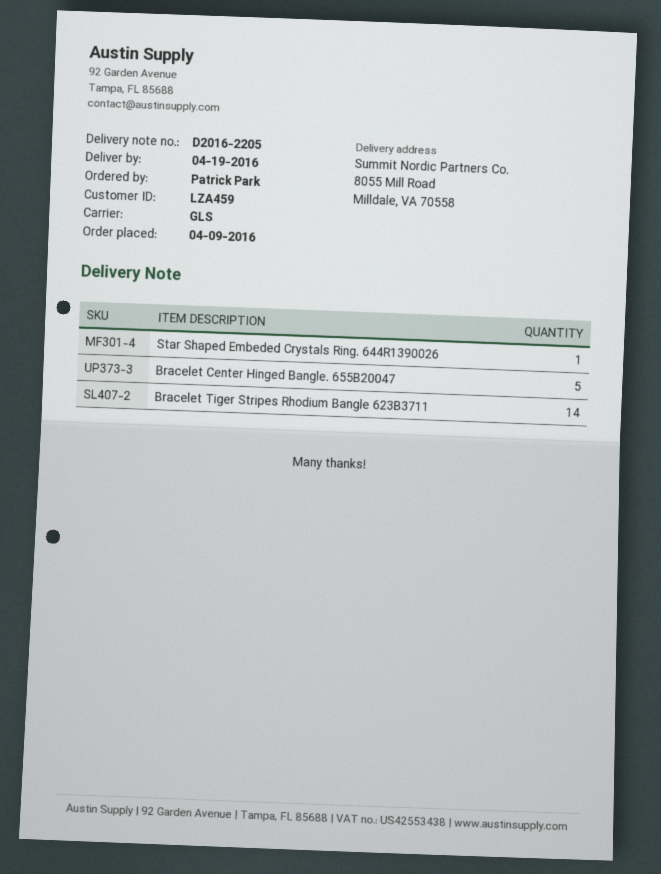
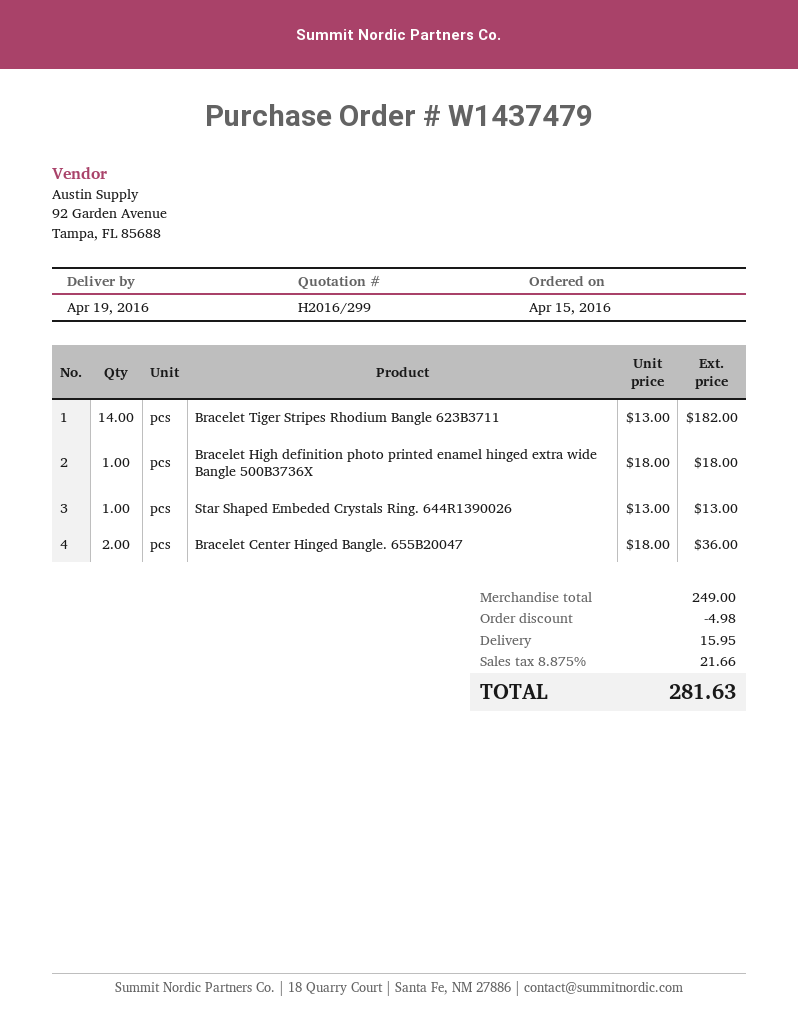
order date: 2016-04-09 -> 2016-04-15
Bracelet Center Hinged Bangle. 655B20047: 5 -> 2
Bracelet High definition photo printed enamel hinged extra wide Bangle 500B3736X: none -> 1

